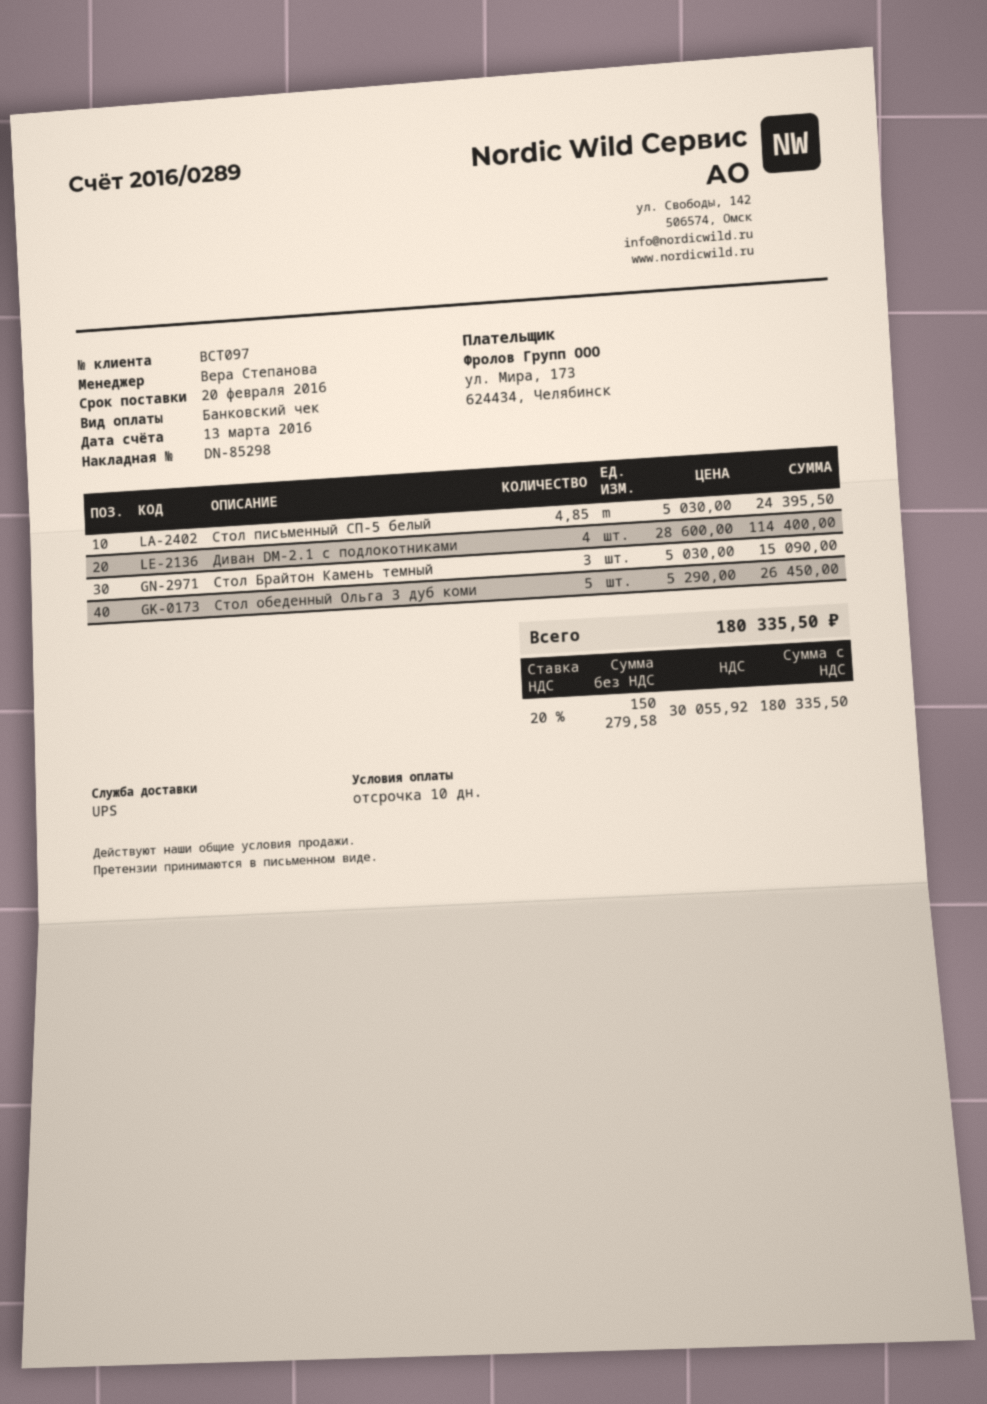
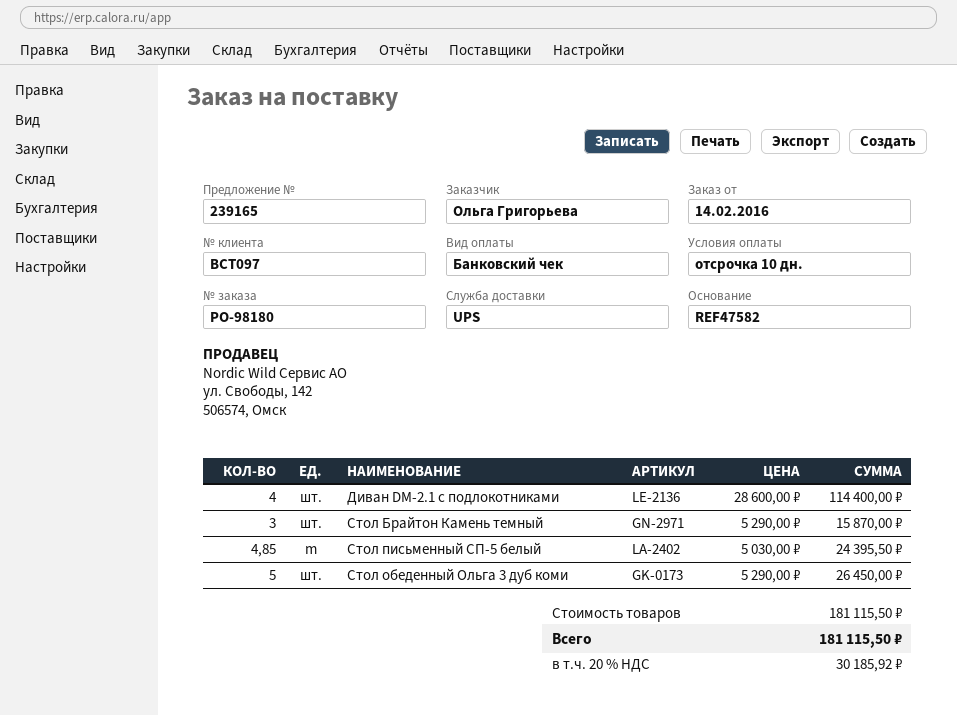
Стол Брайтон Камень темный: 3 x 5030.00 = 15090.00 -> 3 x 5290.00 = 15870.00
tax: 20% = 30055.92 -> 20% = 30185.92
total: 180335.50 -> 181115.50

